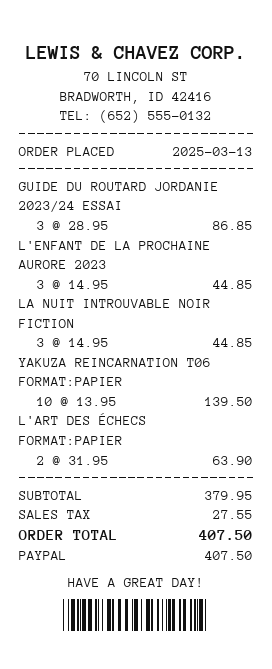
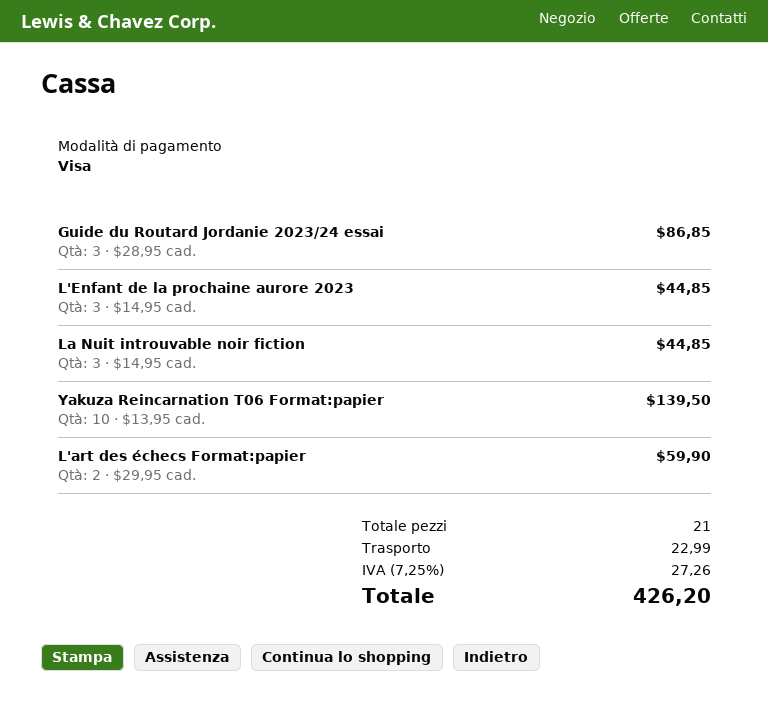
payment method: PayPal -> Visa
L'ART DES ÉCHECS FORMAT:PAPIER: 2 x 31.95 = 63.90 -> 2 x 29.95 = 59.90
shipping: none -> 22.99
tax: 27.55 -> 27.26
total: 407.50 -> 426.20

